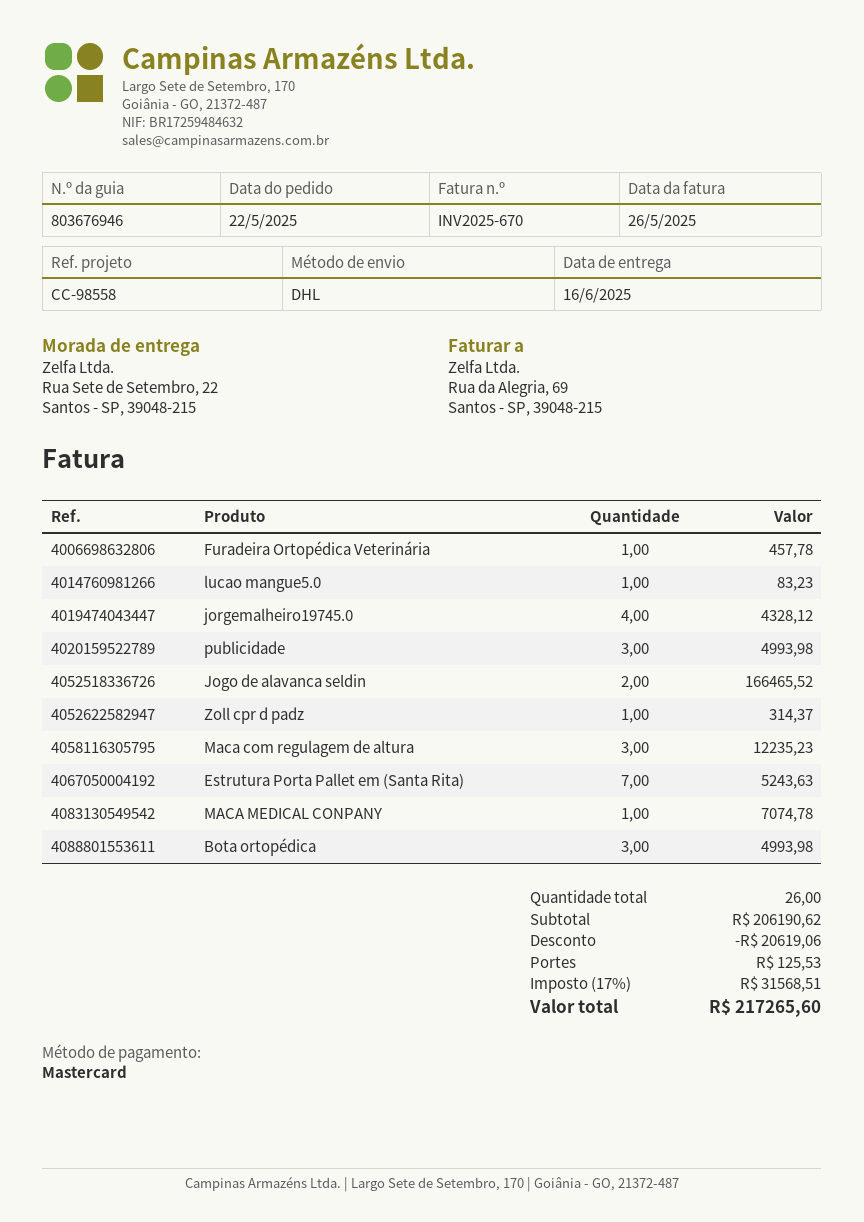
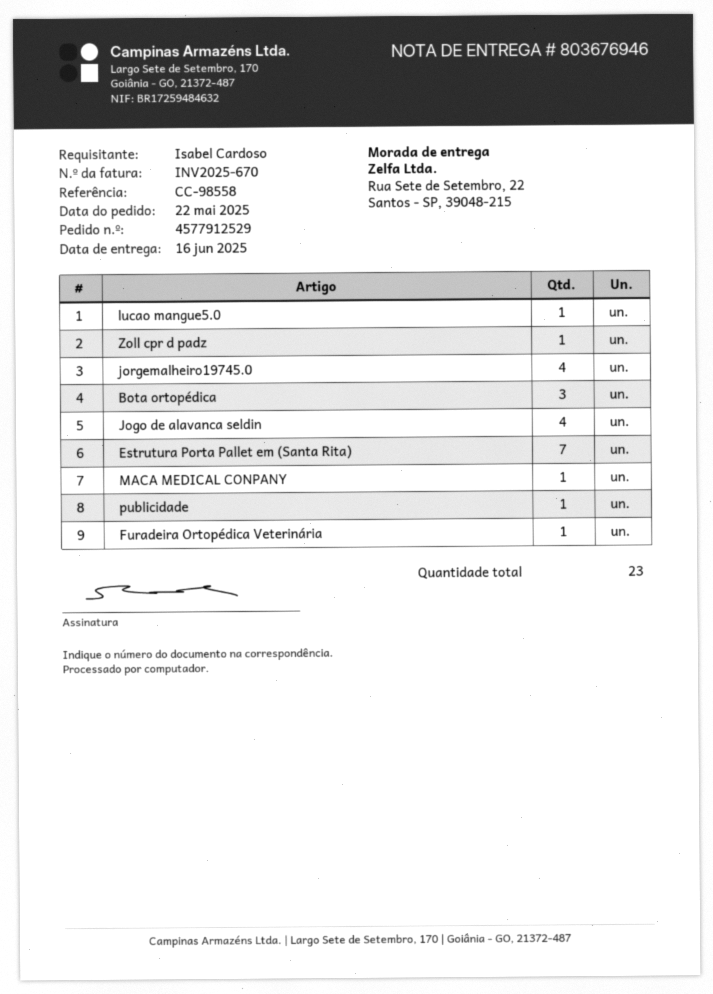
publicidade: 3 -> 1
Jogo de alavanca seldin: 2 -> 4
Maca com regulagem de altura: 3 -> none
total quantity: 26 -> 23

